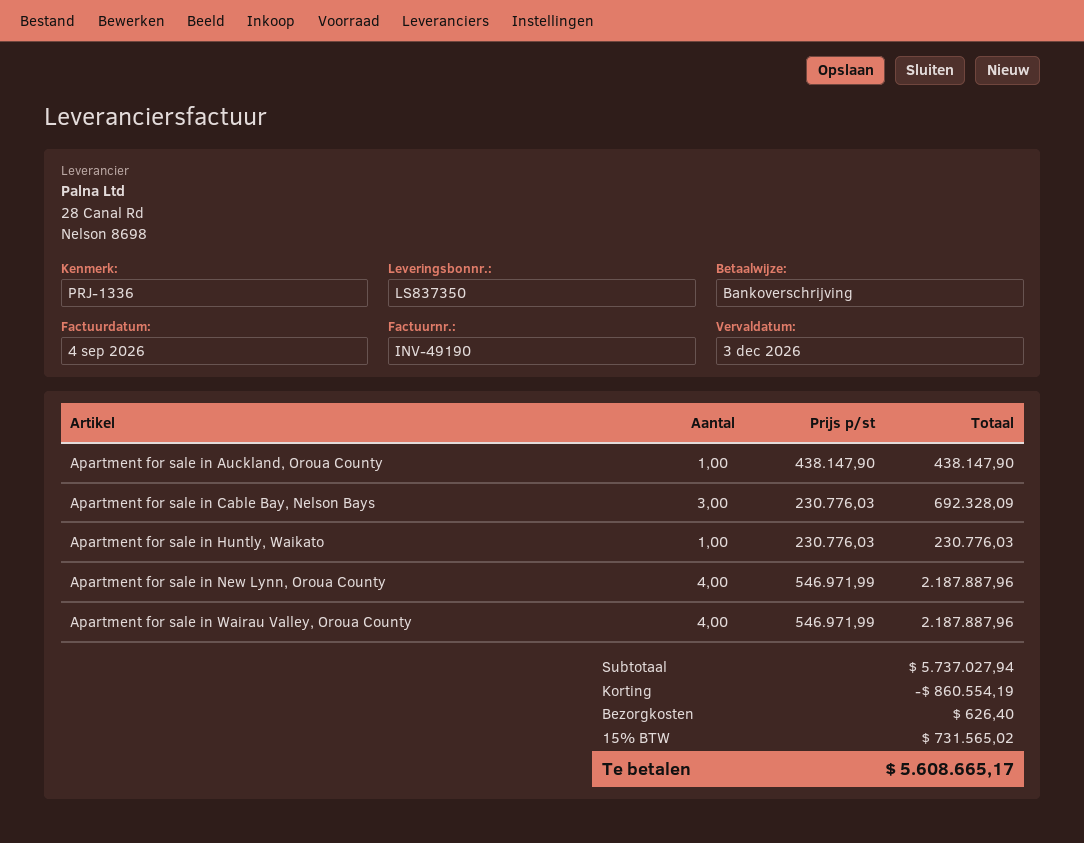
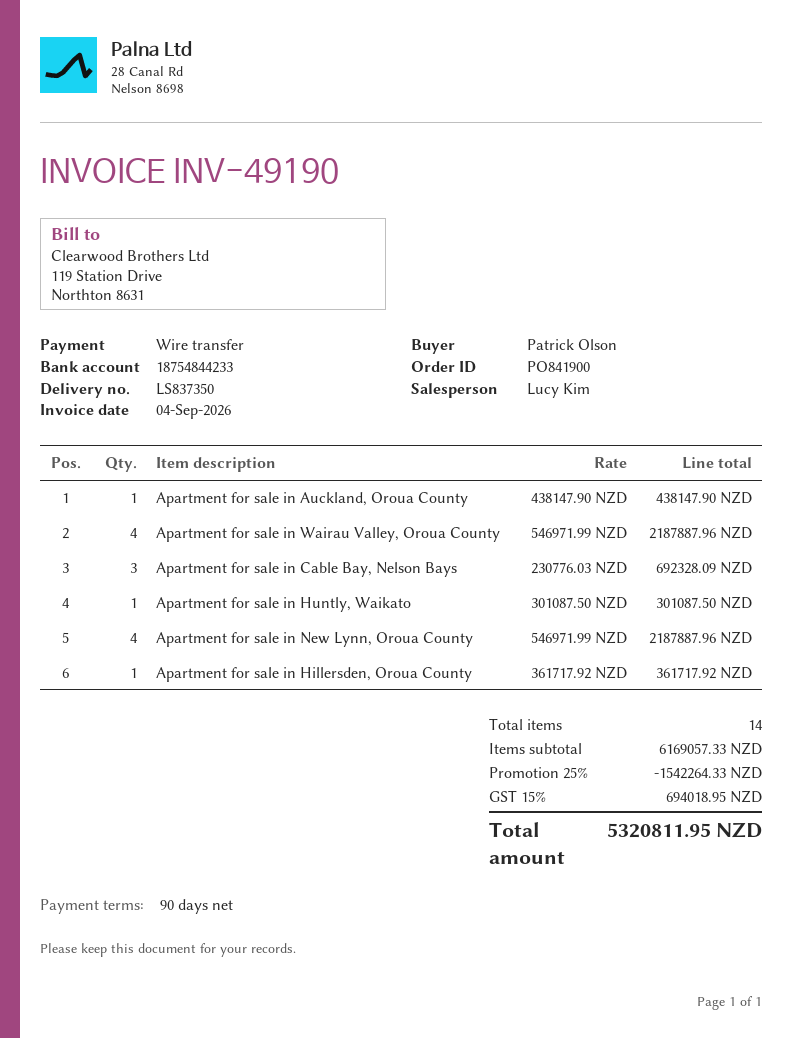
Apartment for sale in Huntly, Waikato: 1 x 230776.03 = 230776.03 -> 1 x 301087.50 = 301087.50
Apartment for sale in Hillersden, Oroua County: none -> 1 x 361717.92 = 361717.92
subtotal: 5737027.94 -> 6169057.33
discount: 860554.19 -> 1542264.33
shipping: 626.40 -> none
tax: 15% = 731565.02 -> 15% = 694018.95
total: 5608665.17 -> 5320811.95

